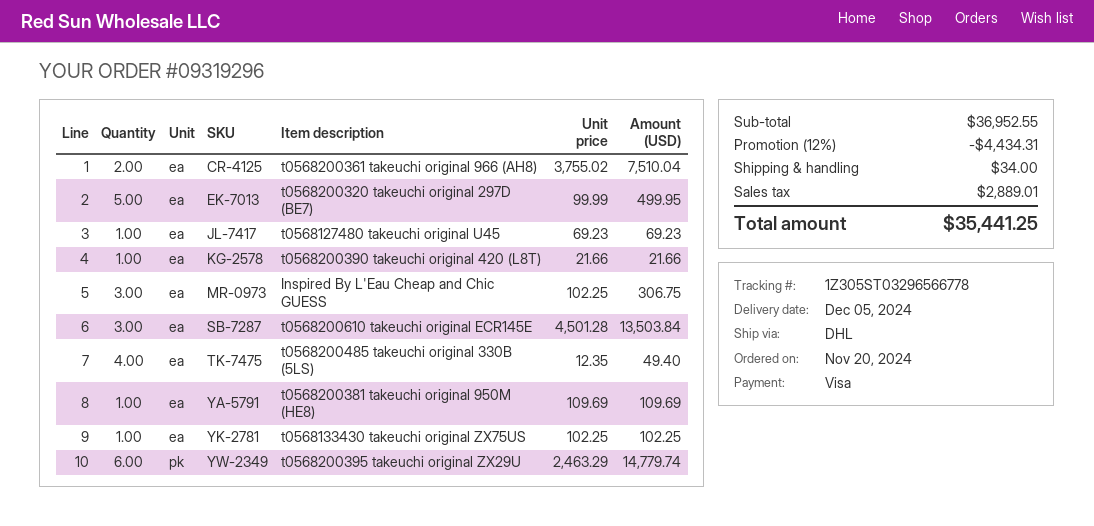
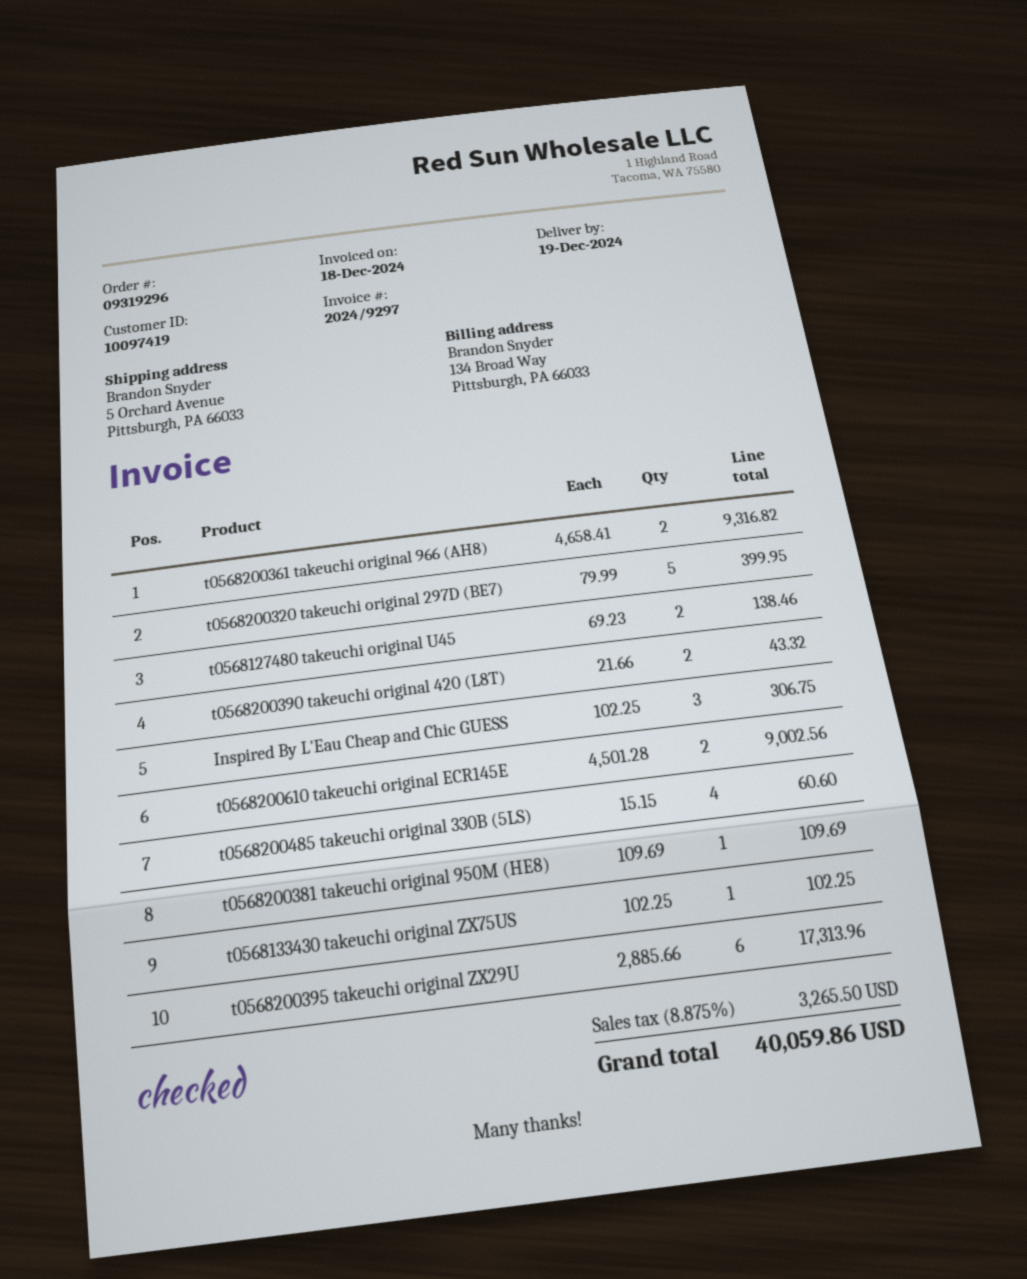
delivery date: 2024-12-05 -> 2024-12-19
t0568200361 takeuchi original 966 (AH8): 2 x 3755.02 = 7510.04 -> 2 x 4658.41 = 9316.82
t0568200320 takeuchi original 297D (BE7): 5 x 99.99 = 499.95 -> 5 x 79.99 = 399.95
t0568127480 takeuchi original U45: 1 x 69.23 = 69.23 -> 2 x 69.23 = 138.46
t0568200390 takeuchi original 420 (L8T): 1 x 21.66 = 21.66 -> 2 x 21.66 = 43.32
t0568200610 takeuchi original ECR145E: 3 x 4501.28 = 13503.84 -> 2 x 4501.28 = 9002.56
t0568200485 takeuchi original 330B (5LS): 4 x 12.35 = 49.40 -> 4 x 15.15 = 60.60
t0568200395 takeuchi original ZX29U: 6 x 2463.29 = 14779.74 -> 6 x 2885.66 = 17313.96
discount: 12% = 4434.31 -> none
shipping: 34.00 -> none
tax: 2889.01 -> 3265.50
total: 35441.25 -> 40059.86

